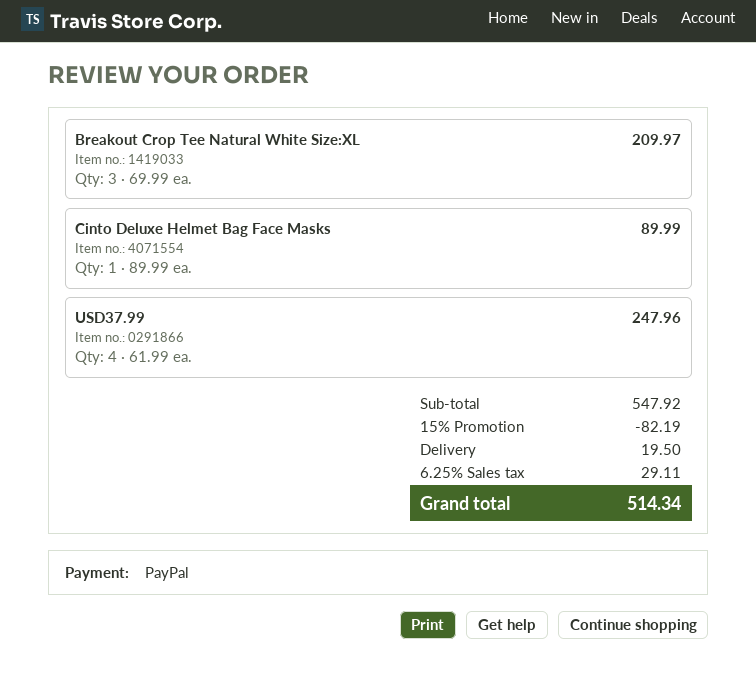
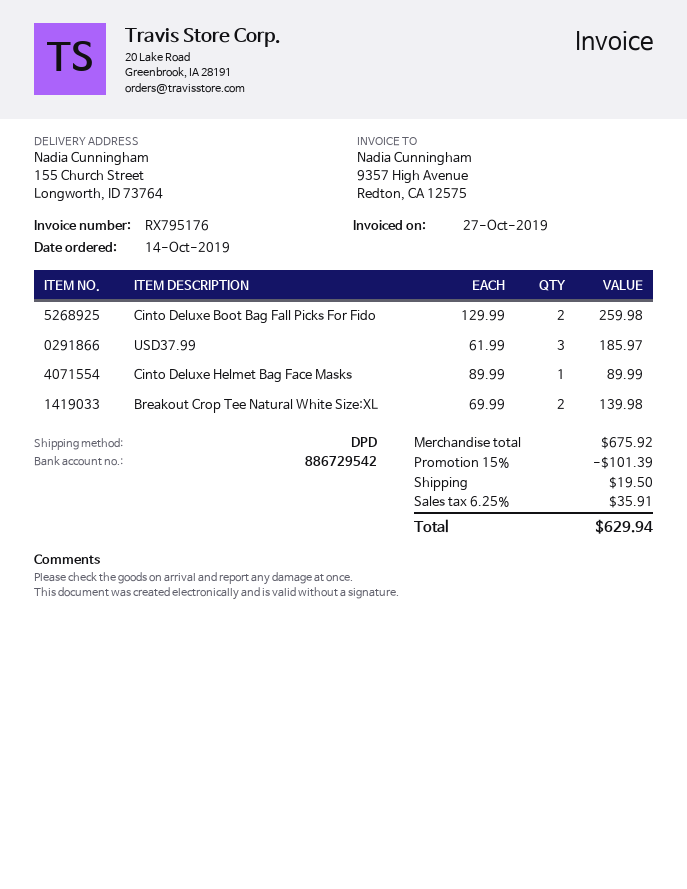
Breakout Crop Tee Natural White Size:XL: 3 x 69.99 = 209.97 -> 2 x 69.99 = 139.98
USD37.99: 4 x 61.99 = 247.96 -> 3 x 61.99 = 185.97
Cinto Deluxe Boot Bag Fall Picks For Fido: none -> 2 x 129.99 = 259.98
subtotal: 547.92 -> 675.92
discount: 15% = 82.19 -> 15% = 101.39
tax: 6.25% = 29.11 -> 6.25% = 35.91
total: 514.34 -> 629.94

